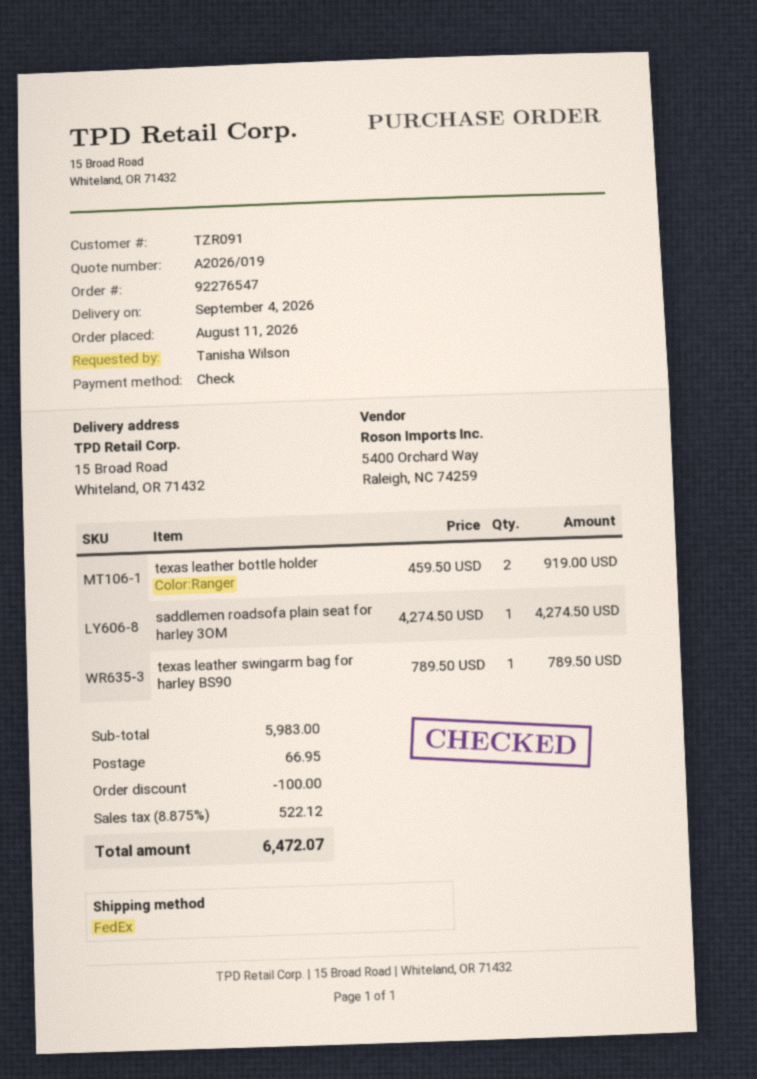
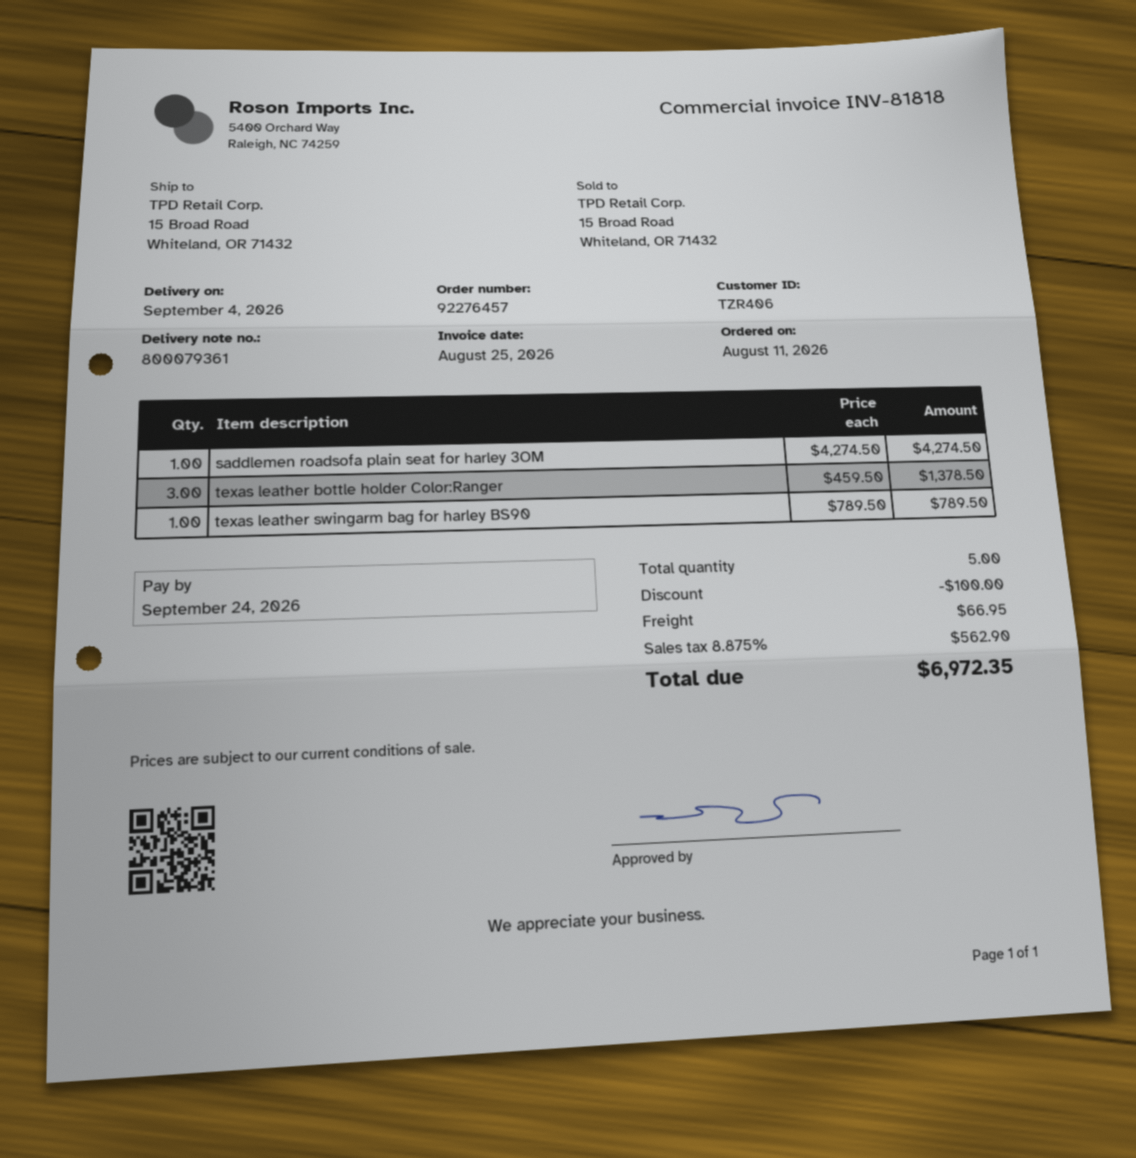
order number: 92276547 -> 92276457
customer number: TZR091 -> TZR406
texas leather bottle holder Color:Ranger: 2 x 459.50 = 919.00 -> 3 x 459.50 = 1378.50
tax: 8.875% = 522.12 -> 8.875% = 562.90
total: 6472.07 -> 6972.35

